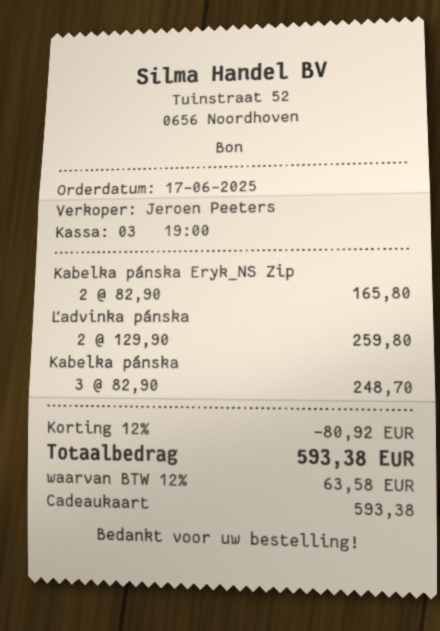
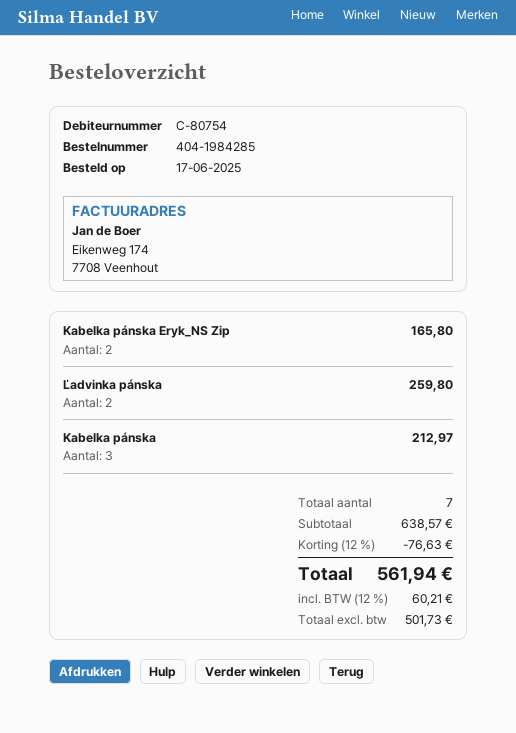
Kabelka pánska: 3 for 248.70 -> 3 for 212.97
discount: 12% = 80.92 -> 12% = 76.63
tax: 12% = 63.58 -> 12% = 60.21
total: 593.38 -> 561.94

